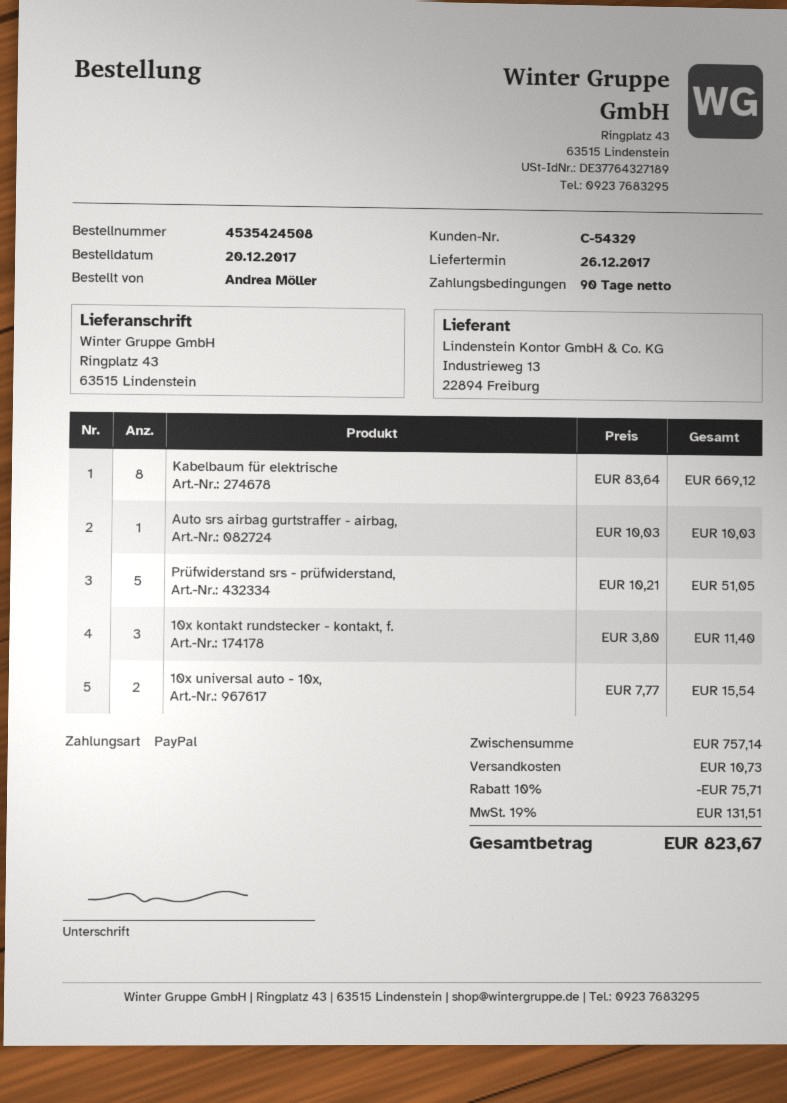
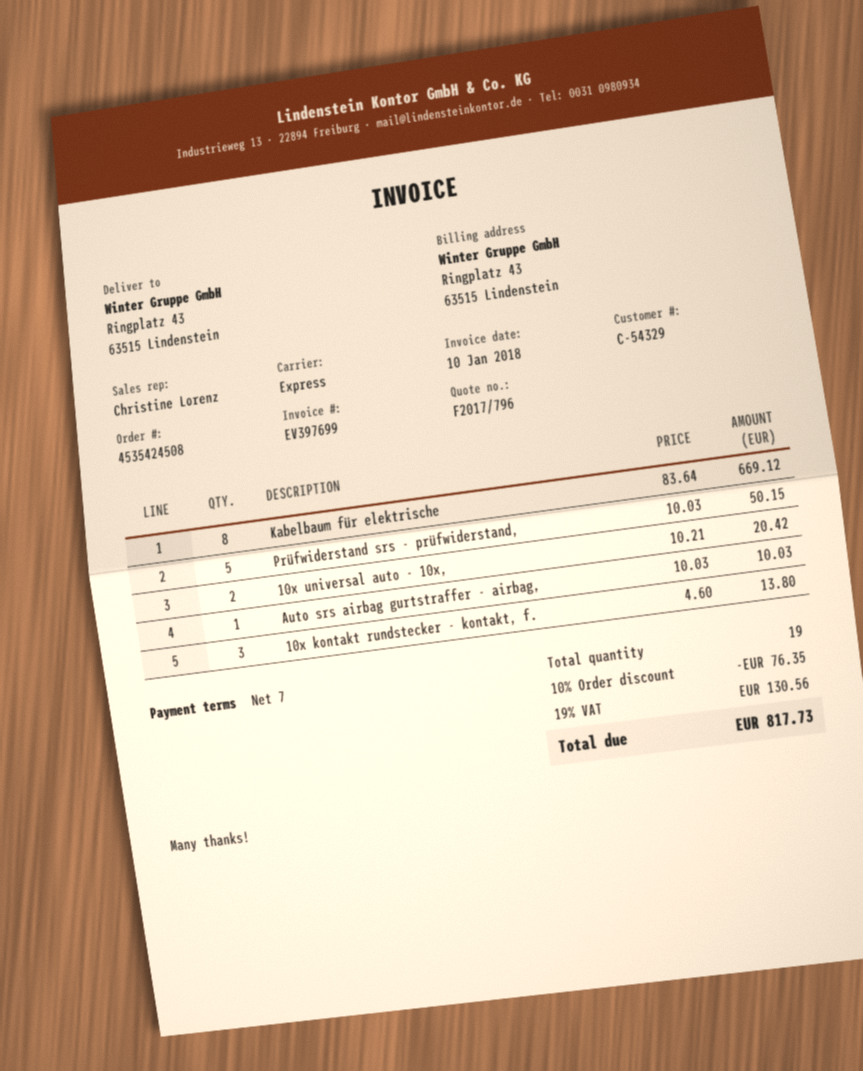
payment terms: 90 days -> 7 days
Prüfwiderstand srs - prüfwiderstand,: 5 x 10.21 = 51.05 -> 5 x 10.03 = 50.15
10x kontakt rundstecker - kontakt, f.: 3 x 3.80 = 11.40 -> 3 x 4.60 = 13.80
10x universal auto - 10x,: 2 x 7.77 = 15.54 -> 2 x 10.21 = 20.42
discount: 10% = 75.71 -> 10% = 76.35
shipping: 10.73 -> none
tax: 19% = 131.51 -> 19% = 130.56
total: 823.67 -> 817.73

